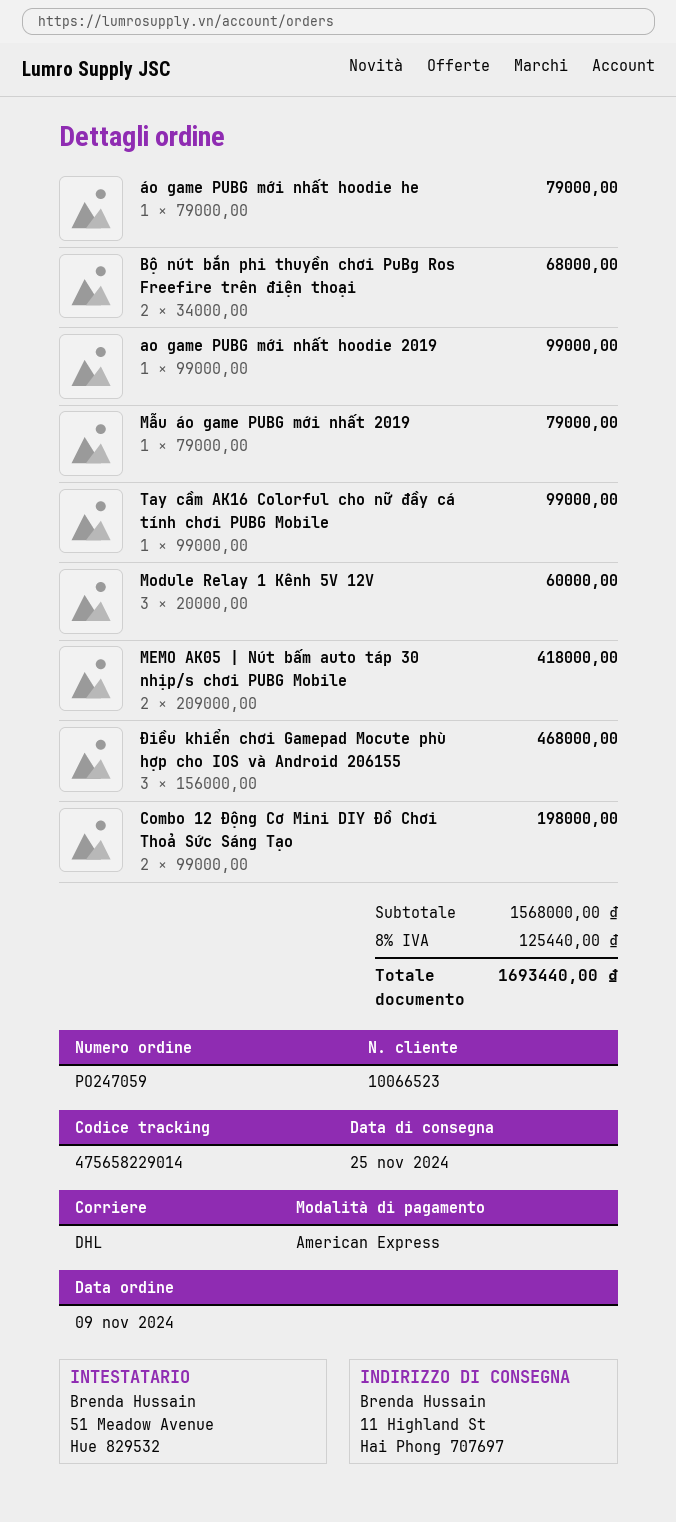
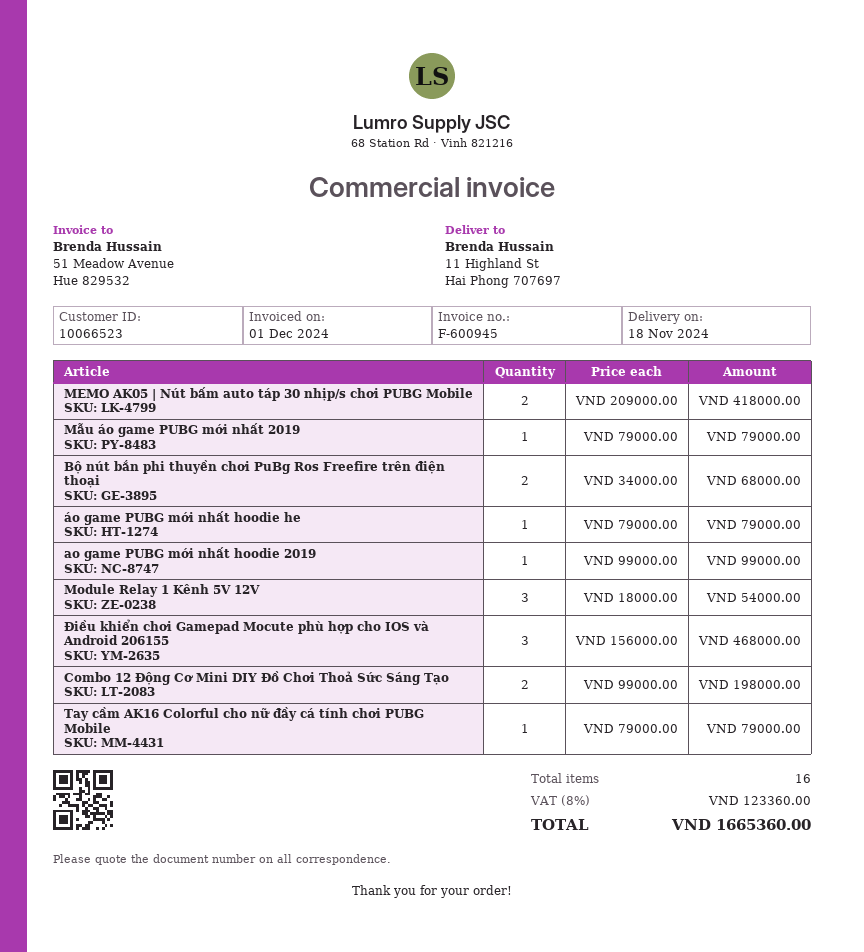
delivery date: 2024-11-25 -> 2024-11-18
Tay cầm AK16 Colorful cho nữ đầy cá tính chơi PUBG Mobile: 1 x 99000.00 = 99000.00 -> 1 x 79000.00 = 79000.00
Module Relay 1 Kênh 5V 12V: 3 x 20000.00 = 60000.00 -> 3 x 18000.00 = 54000.00
tax: 8% = 125440.00 -> 8% = 123360.00
total: 1693440.00 -> 1665360.00

